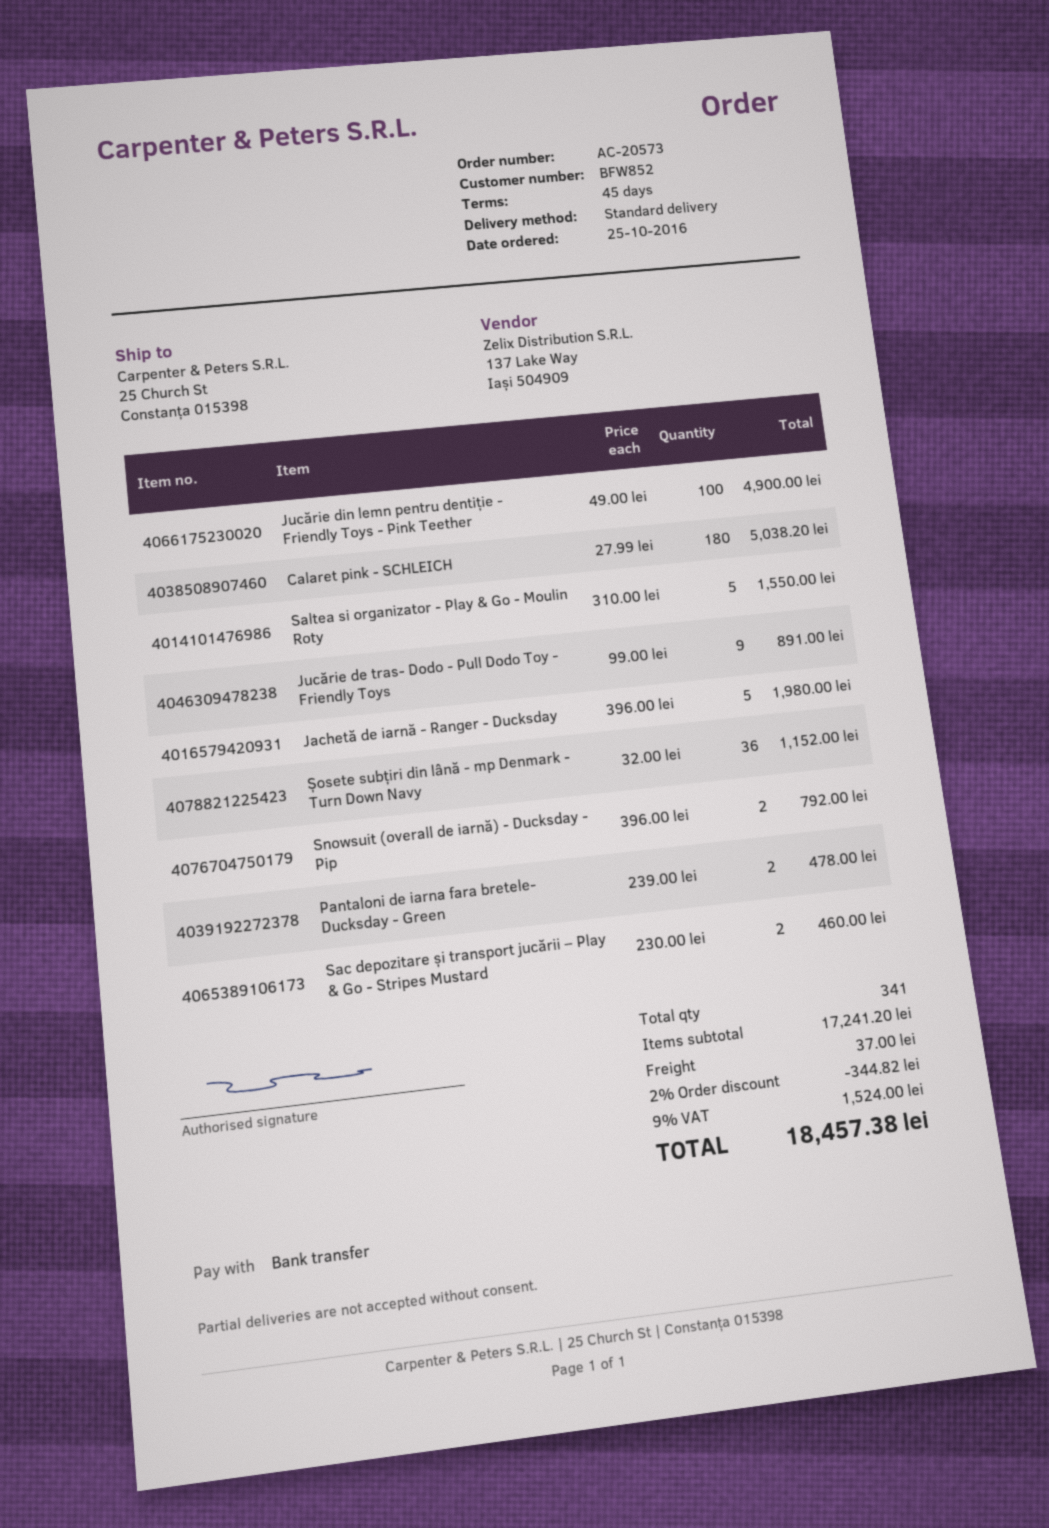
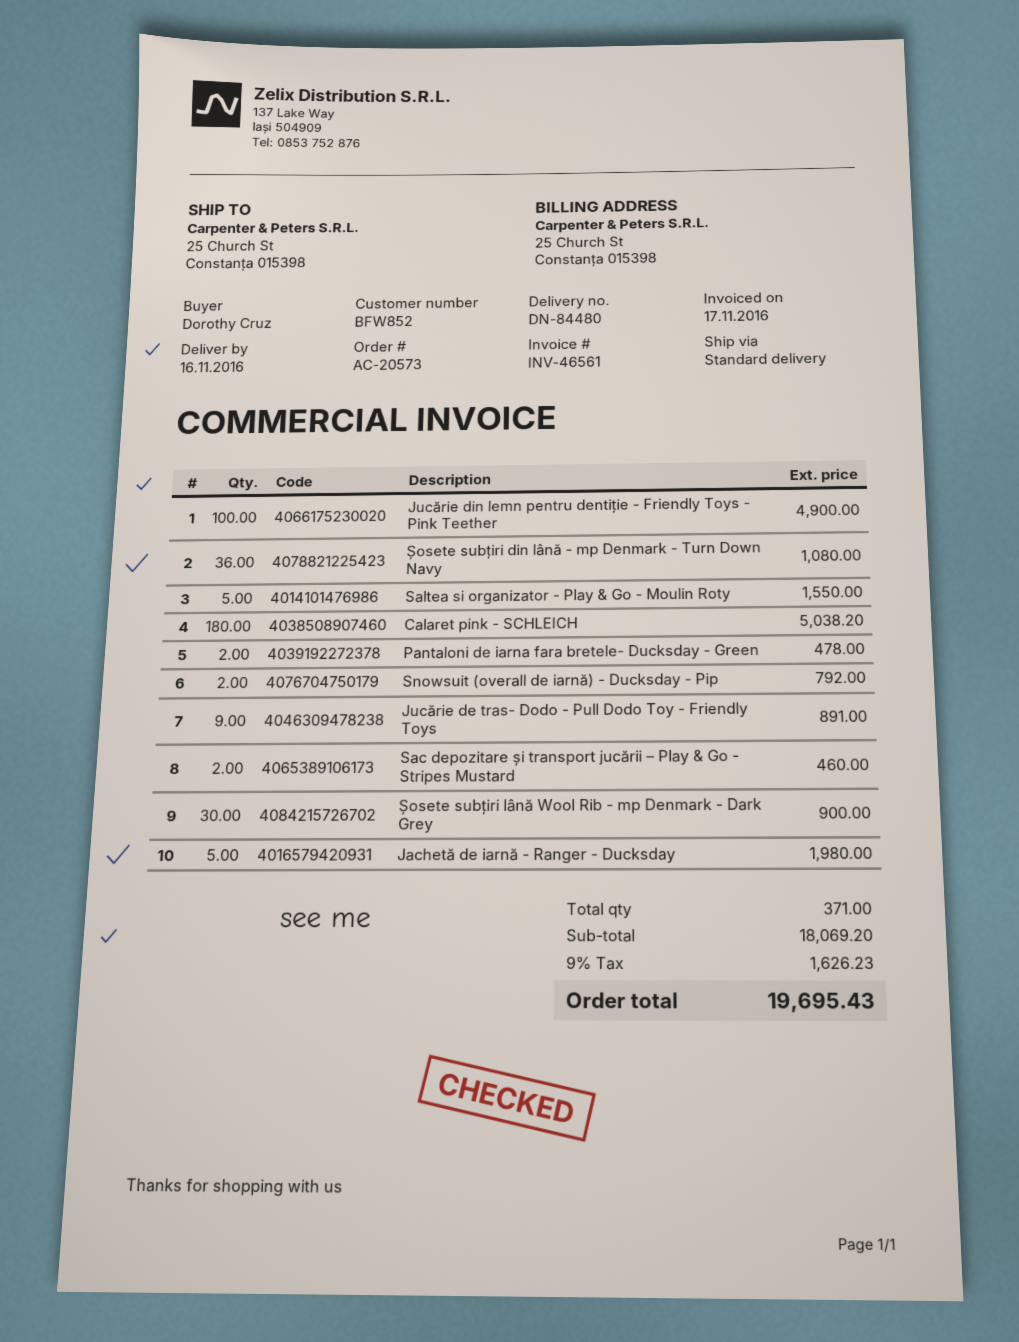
Șosete subțiri din lână - mp Denmark - Turn Down Navy: 36 for 1152.00 -> 36 for 1080.00
Șosete subțiri lână Wool Rib - mp Denmark - Dark Grey: none -> 30 for 900.00
total quantity: 341 -> 371
subtotal: 17241.20 -> 18069.20
discount: 2% = 344.82 -> none
shipping: 37.00 -> none
tax: 9% = 1524.00 -> 9% = 1626.23
total: 18457.38 -> 19695.43

